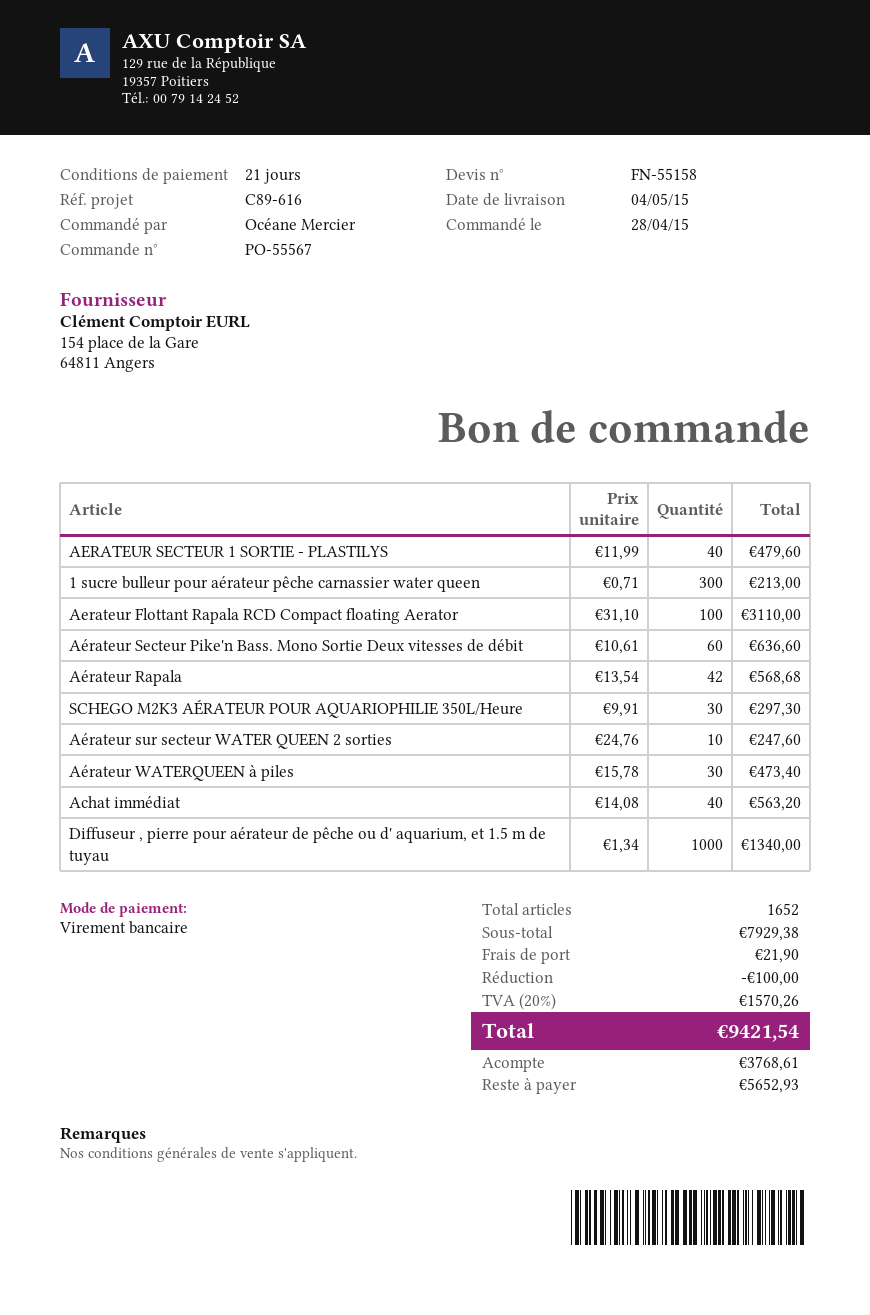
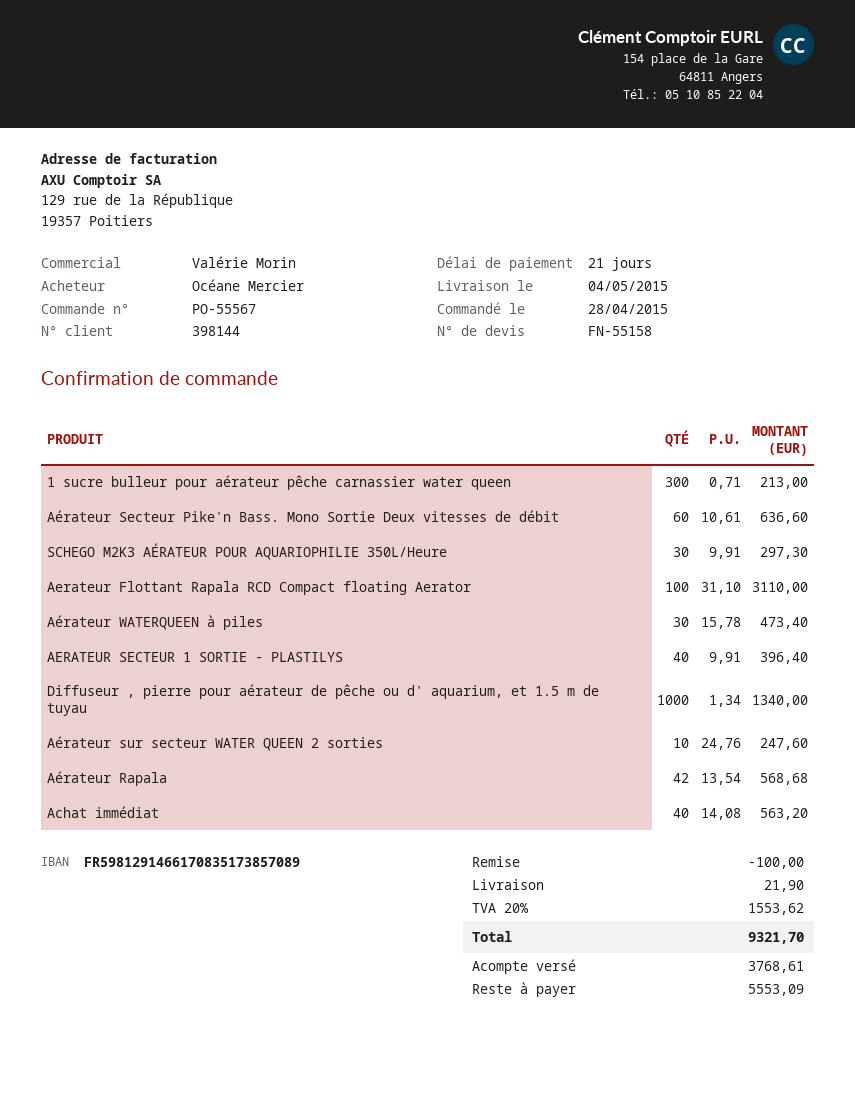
AERATEUR SECTEUR 1 SORTIE - PLASTILYS: 40 x 11.99 = 479.60 -> 40 x 9.91 = 396.40
tax: 20% = 1570.26 -> 20% = 1553.62
total: 9421.54 -> 9321.70
balance: 5652.93 -> 5553.09

